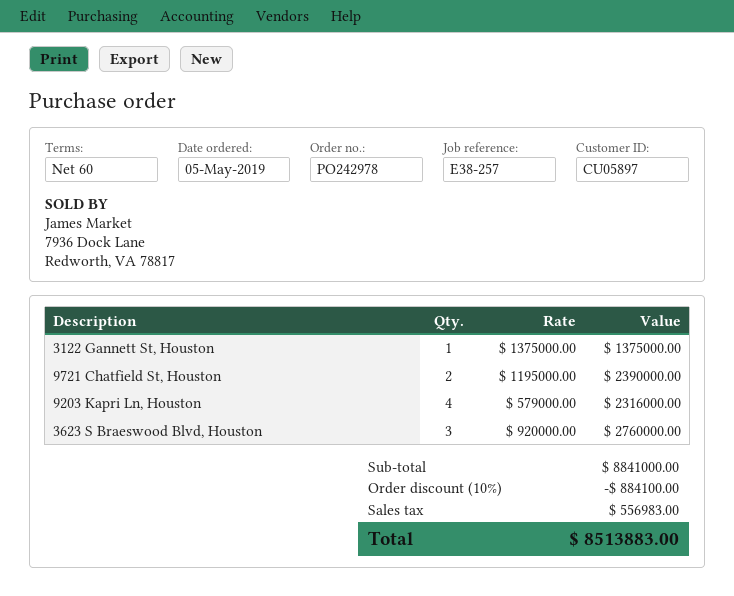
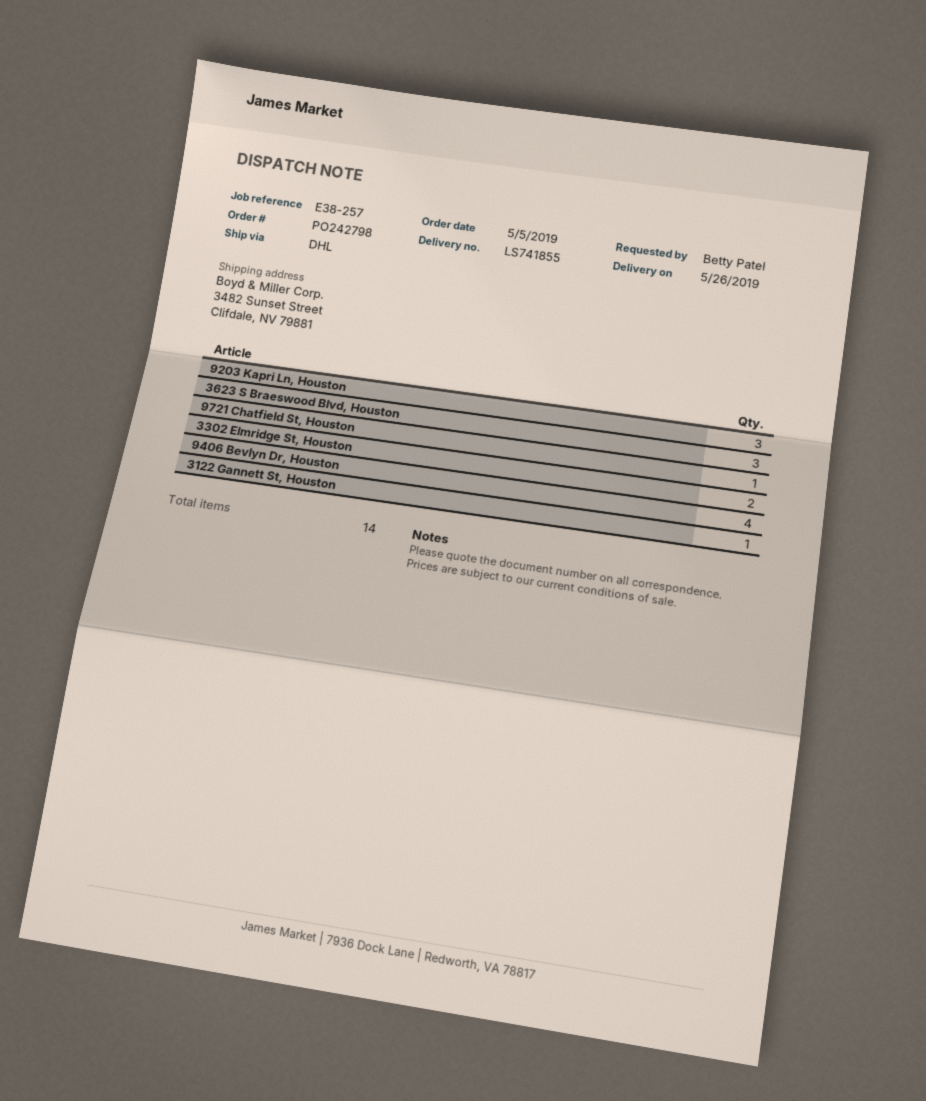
order number: PO242978 -> PO242798
9721 Chatfield St, Houston: 2 -> 1
9203 Kapri Ln, Houston: 4 -> 3
3302 Elmridge St, Houston: none -> 2
9406 Bevlyn Dr, Houston: none -> 4

